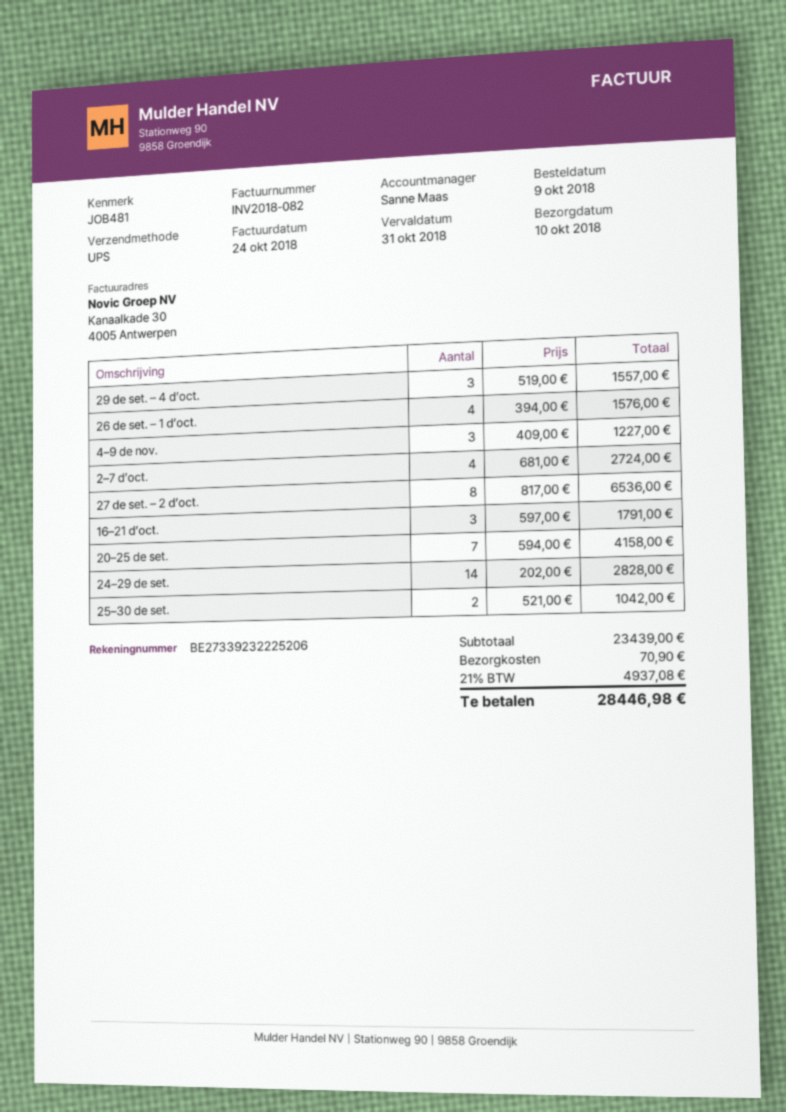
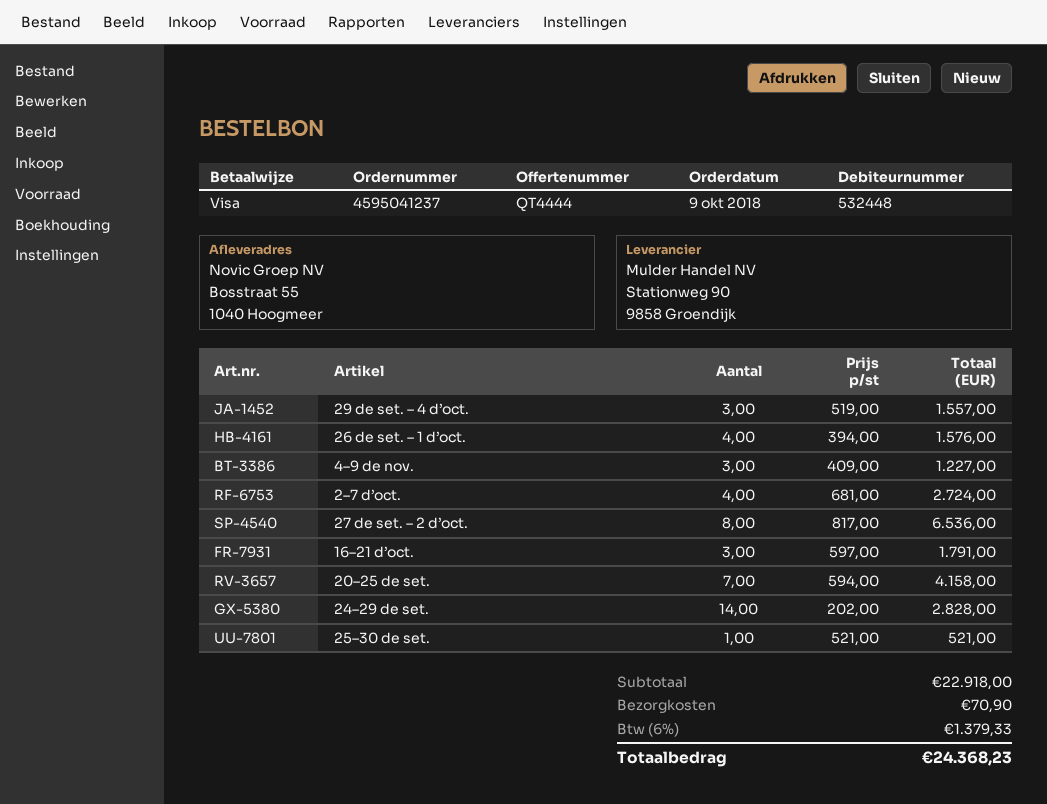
25–30 de set.: 2 x 521.00 = 1042.00 -> 1 x 521.00 = 521.00
subtotal: 23439.00 -> 22918.00
tax: 21% = 4937.08 -> 6% = 1379.33
total: 28446.98 -> 24368.23

